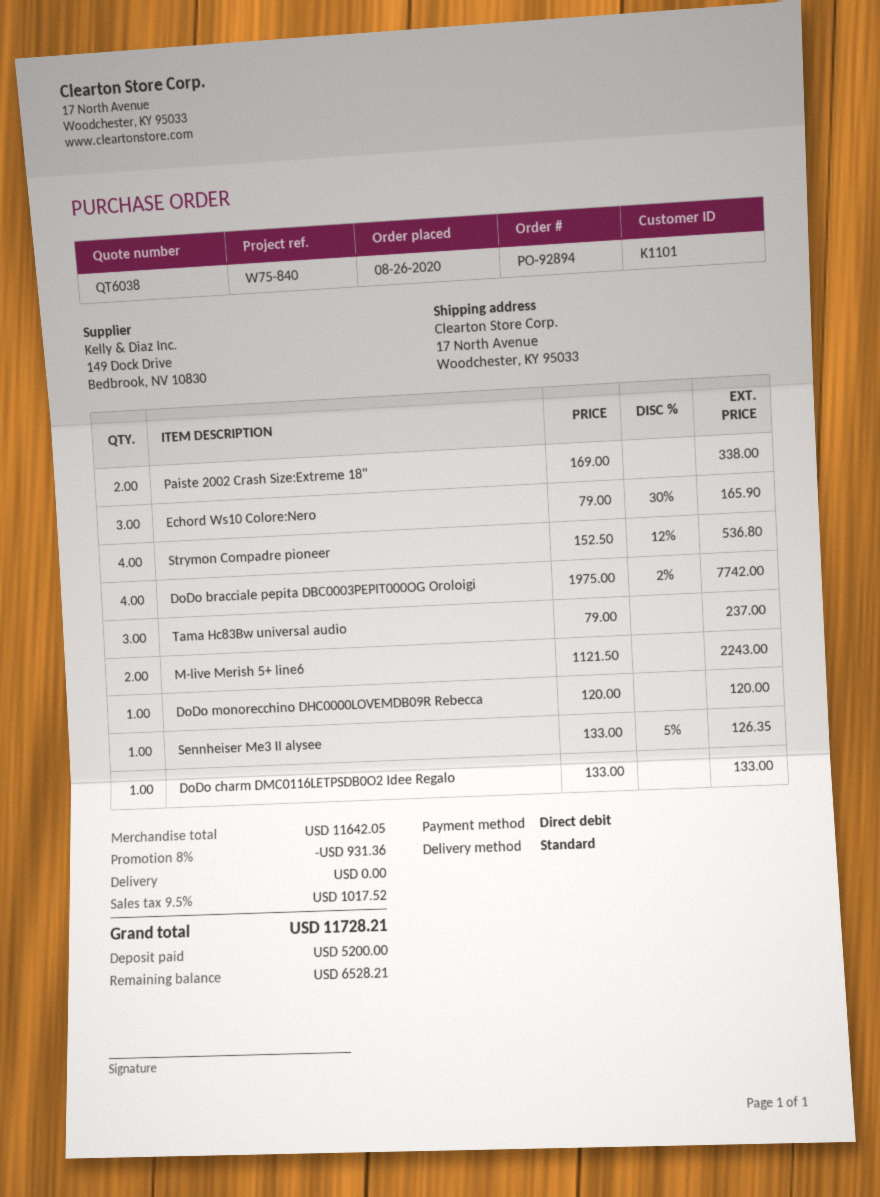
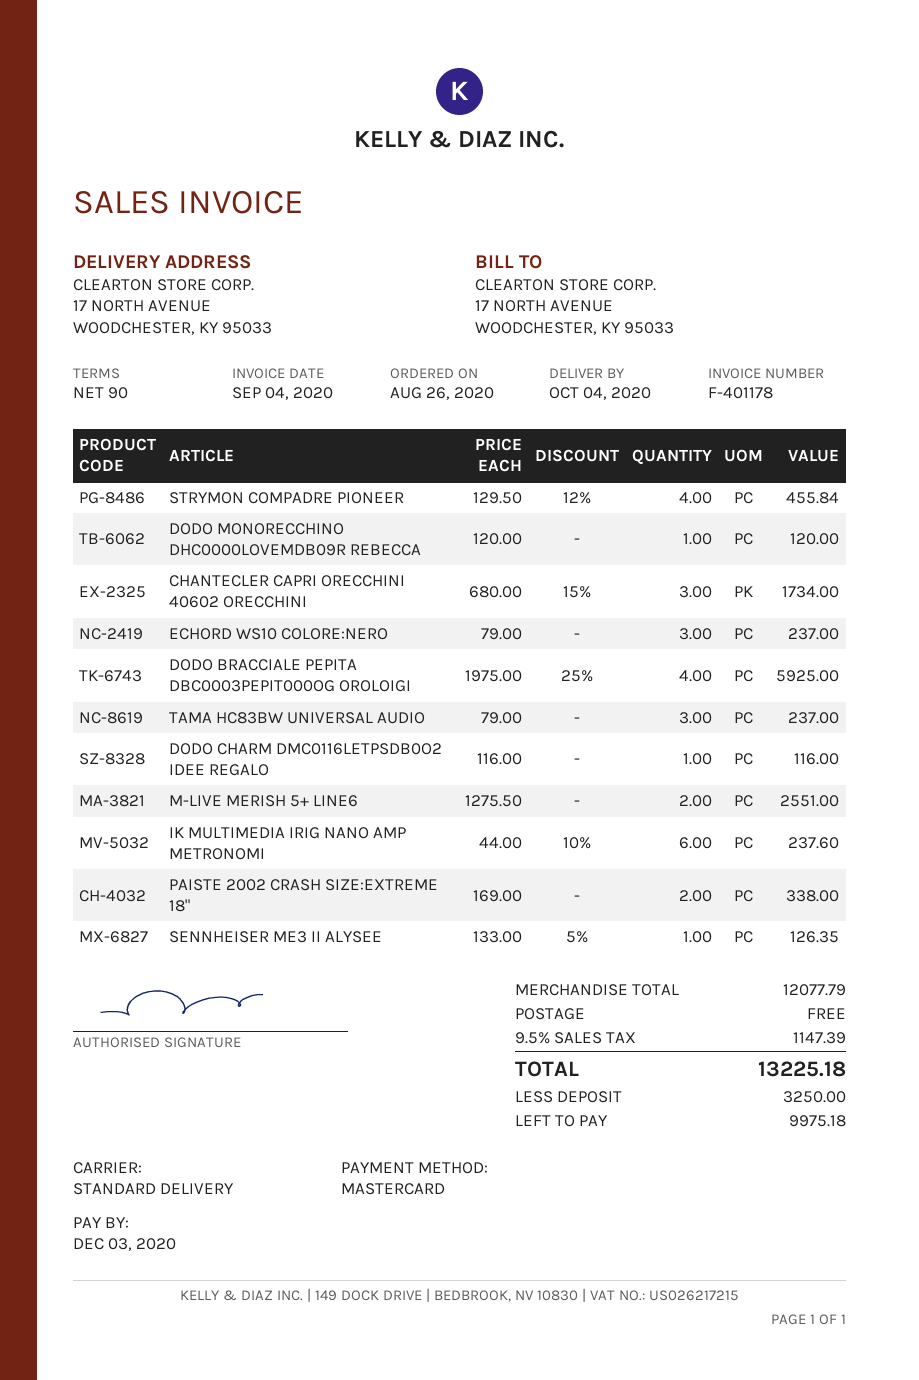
payment method: direct debit -> Mastercard
Echord Ws10 Colore:Nero: 3 x 79.00 - 30% = 165.90 -> 3 x 79.00 = 237.00
Strymon Compadre pioneer: 4 x 152.50 - 12% = 536.80 -> 4 x 129.50 - 12% = 455.84
DoDo bracciale pepita DBC0003PEPIT000OG Oroloigi: 4 x 1975.00 - 2% = 7742.00 -> 4 x 1975.00 - 25% = 5925.00
M-live Merish 5+ line6: 2 x 1121.50 = 2243.00 -> 2 x 1275.50 = 2551.00
DoDo charm DMC0116LETPSDB0O2 Idee Regalo: 1 x 133.00 = 133.00 -> 1 x 116.00 = 116.00
CHANTECLER CAPRI ORECCHINI 40602 ORECCHINI: none -> 3 x 680.00 - 15% = 1734.00
IK MULTIMEDIA IRIG NANO AMP METRONOMI: none -> 6 x 44.00 - 10% = 237.60
subtotal: 11642.05 -> 12077.79
discount: 8% = 931.36 -> none
tax: 9.5% = 1017.52 -> 9.5% = 1147.39
total: 11728.21 -> 13225.18
deposit: 5200.00 -> 3250.00
balance: 6528.21 -> 9975.18

